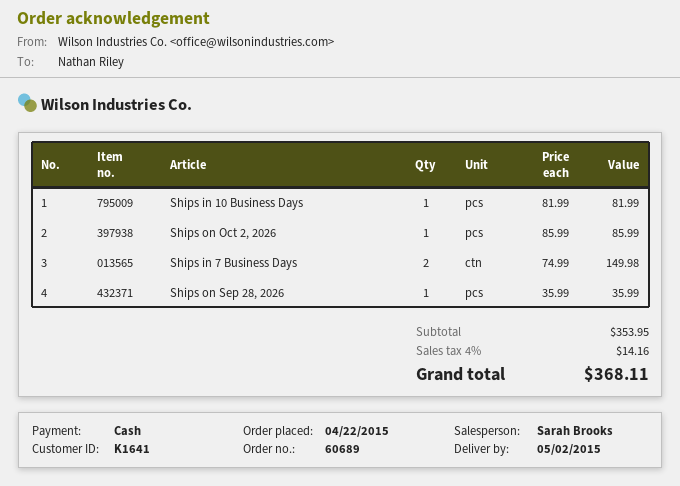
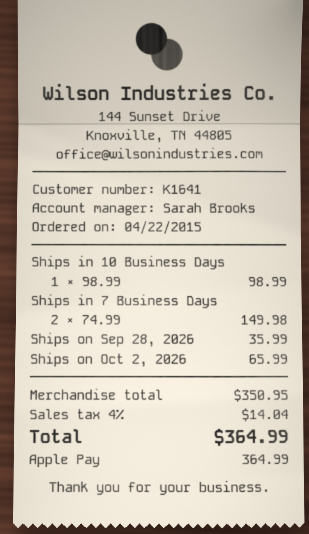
payment method: cash -> Apple Pay
Ships in 10 Business Days: 1 x 81.99 = 81.99 -> 1 x 98.99 = 98.99
Ships on Oct 2, 2026: 1 x 85.99 = 85.99 -> 1 x 65.99 = 65.99
subtotal: 353.95 -> 350.95
tax: 4% = 14.16 -> 4% = 14.04
total: 368.11 -> 364.99

